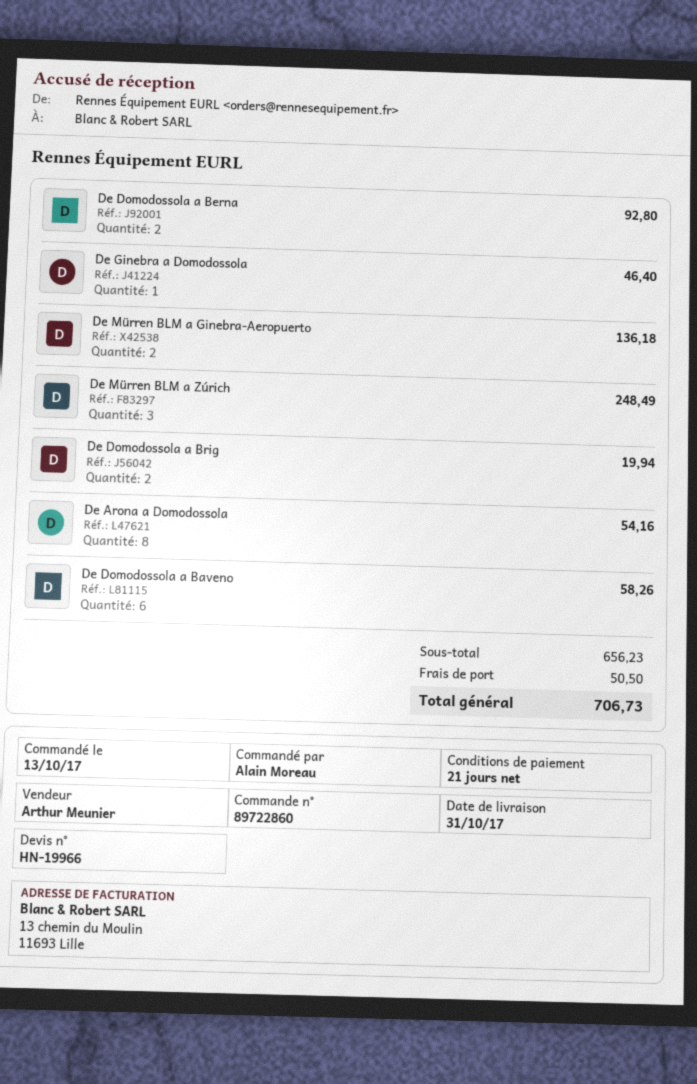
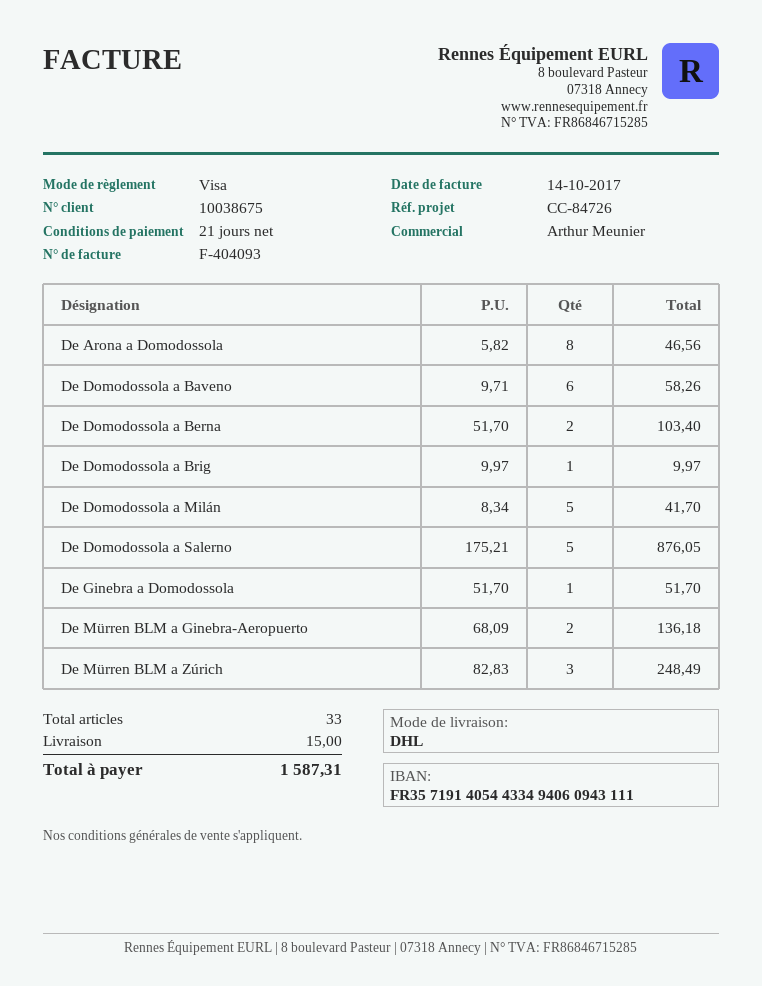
De Domodossola a Berna: 2 for 92.80 -> 2 for 103.40
De Ginebra a Domodossola: 1 for 46.40 -> 1 for 51.70
De Domodossola a Brig: 2 for 19.94 -> 1 for 9.97
De Arona a Domodossola: 8 for 54.16 -> 8 for 46.56
De Domodossola a Milán: none -> 5 for 41.70
De Domodossola a Salerno: none -> 5 for 876.05
shipping: 50.50 -> 15.00
total: 706.73 -> 1587.31

